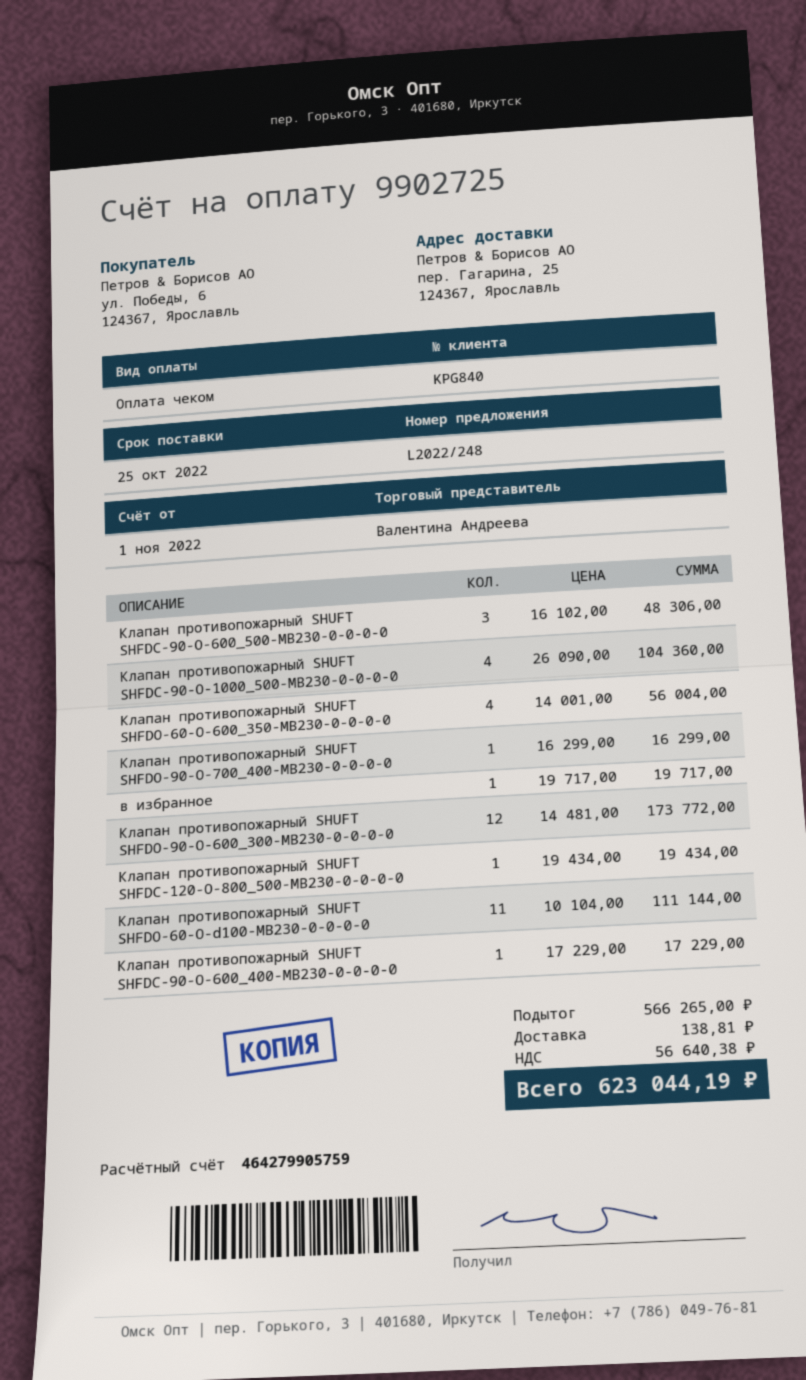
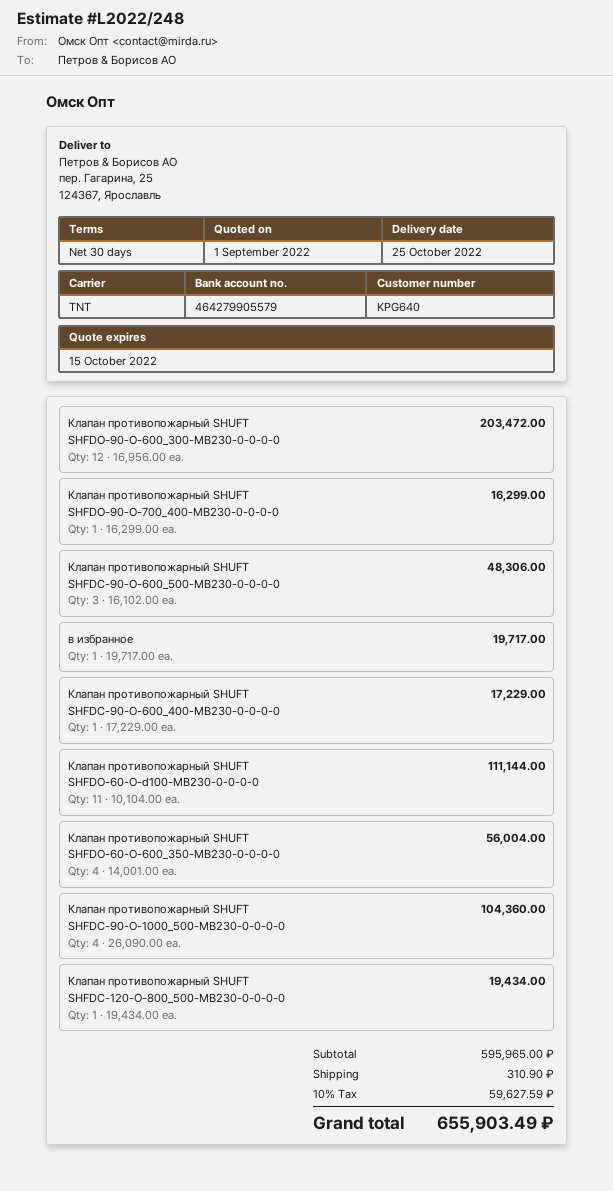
customer number: KPG840 -> KPG640
bank account: 464279905759 -> 464279905579
Клапан противопожарный SHUFT SHFDO-90-O-600_300-MB230-0-0-0-0: 12 x 14481.00 = 173772.00 -> 12 x 16956.00 = 203472.00
subtotal: 566265.00 -> 595965.00
shipping: 138.81 -> 310.90
tax: 56640.38 -> 59627.59
total: 623044.19 -> 655903.49

